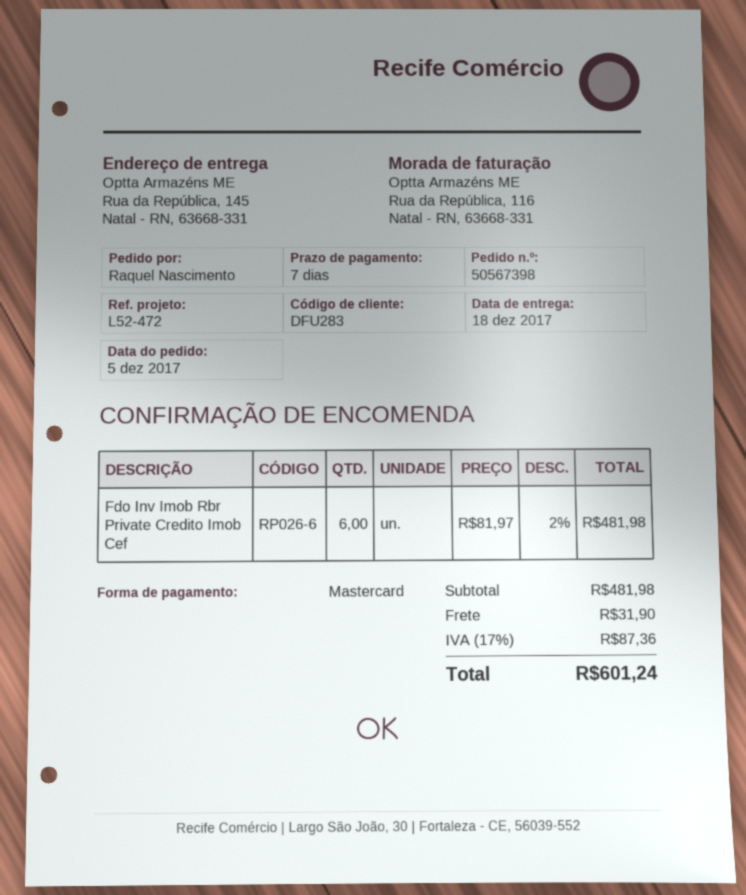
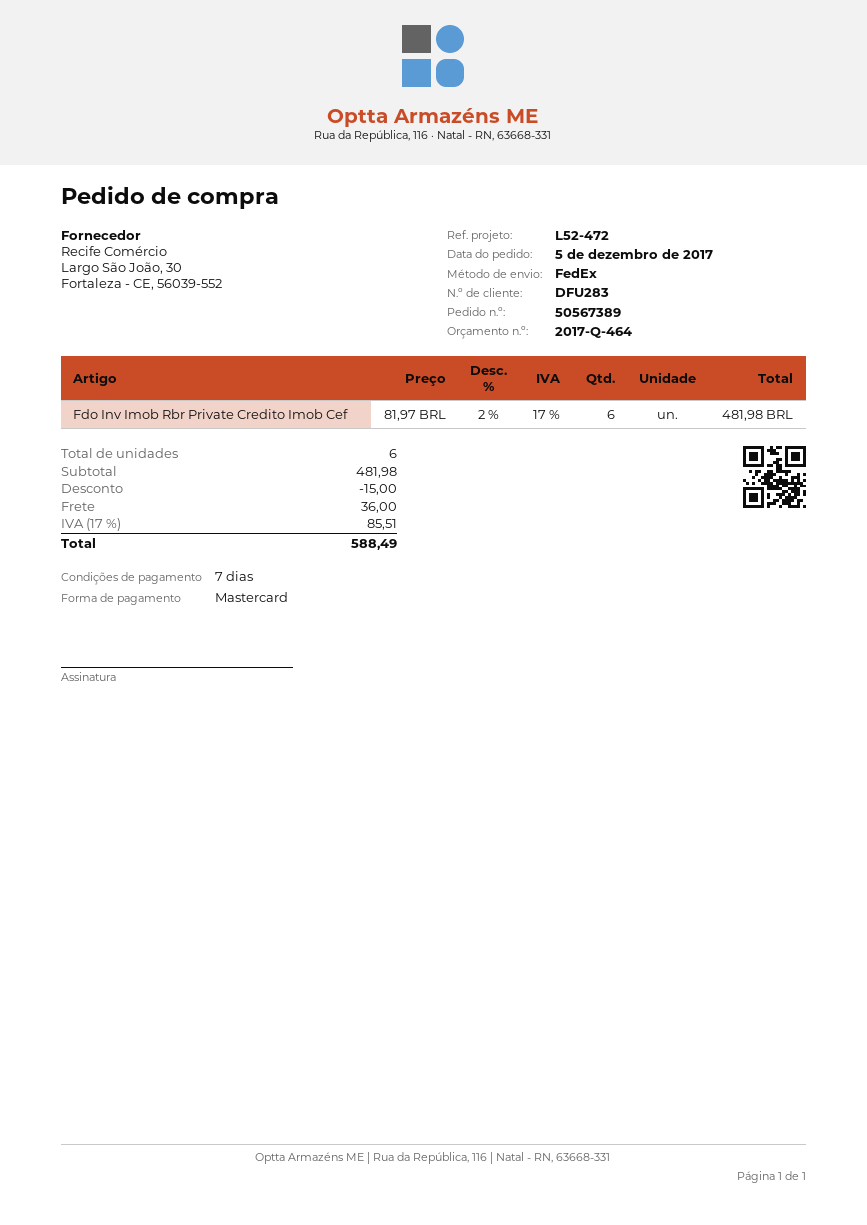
order number: 50567398 -> 50567389
discount: none -> 15.00
shipping: 31.90 -> 36.00
tax: 17% = 87.36 -> 17% = 85.51
total: 601.24 -> 588.49

